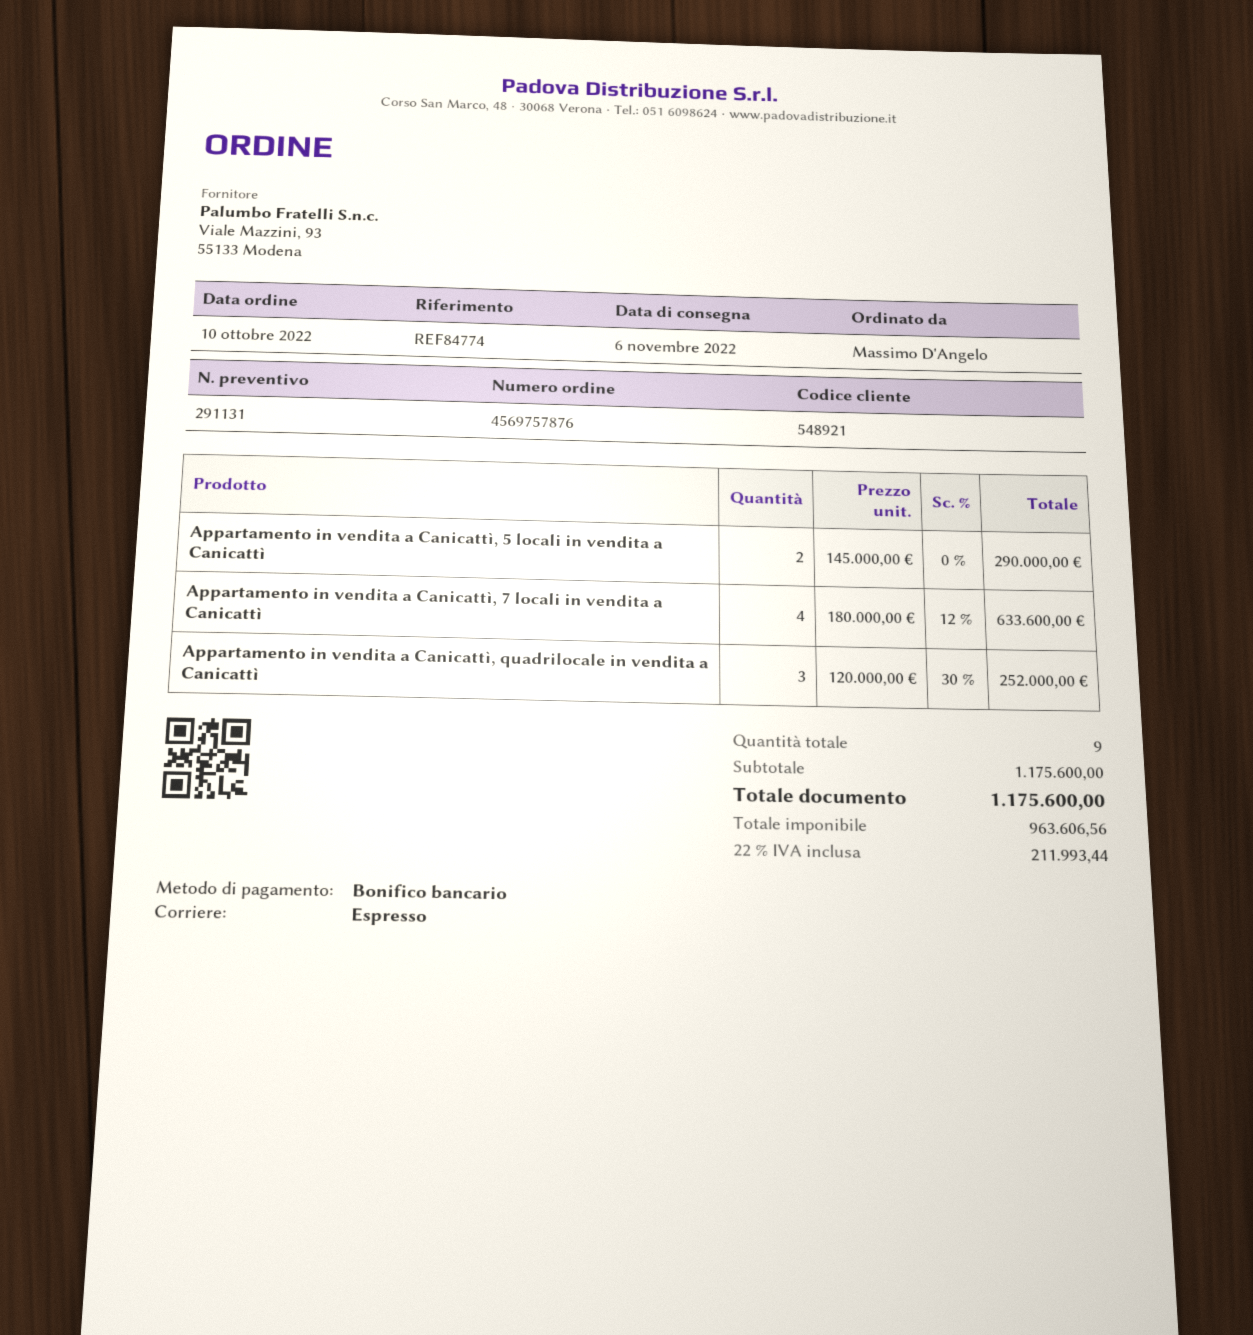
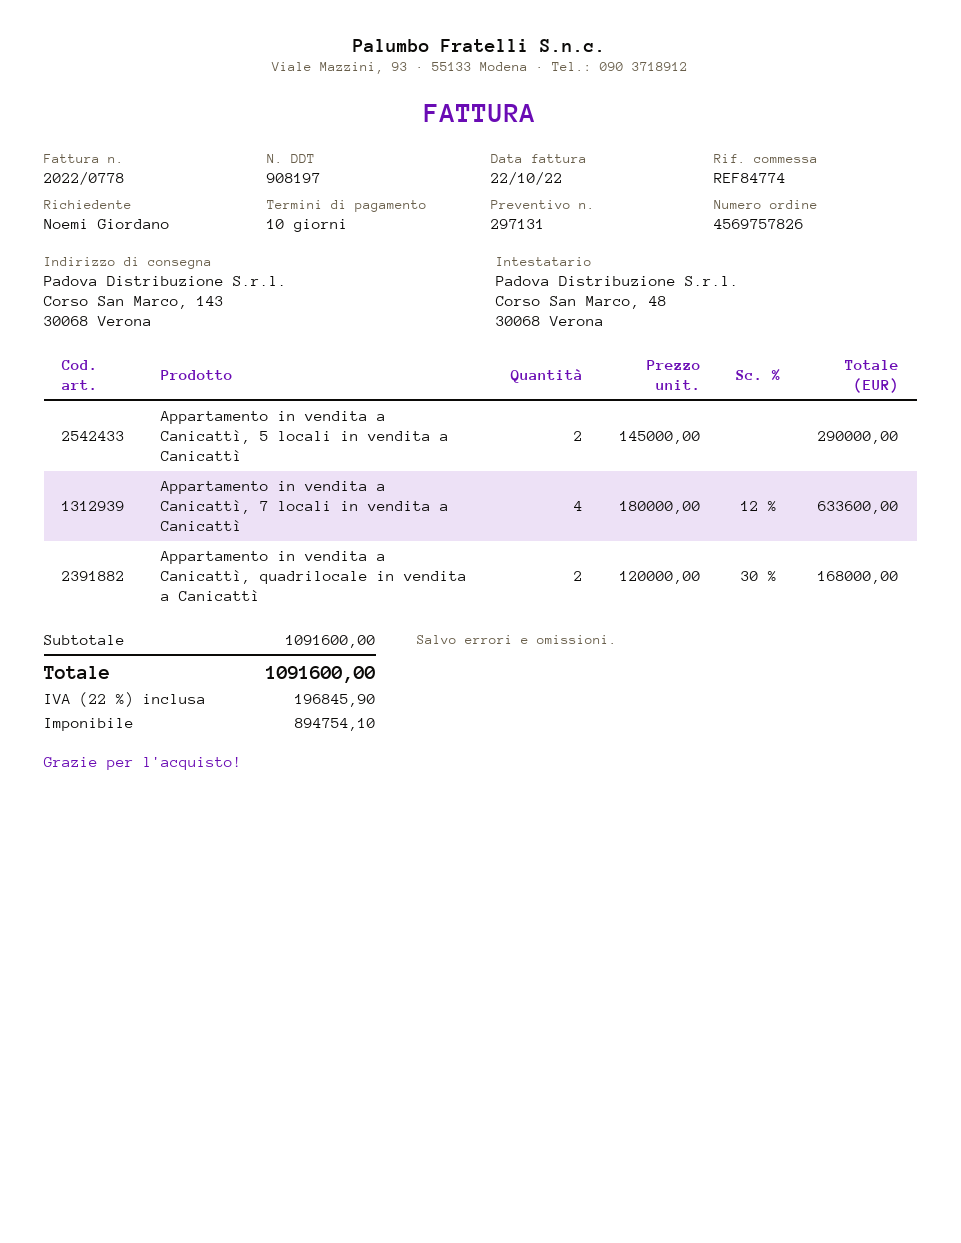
quote number: 291131 -> 297131
order number: 4569757876 -> 4569757826
ordered by: Massimo D'Angelo -> Noemi Giordano
Appartamento in vendita a Canicattì, quadrilocale in vendita a Canicattì: 3 x 120000.00 - 30% = 252000.00 -> 2 x 120000.00 - 30% = 168000.00
subtotal: 1175600.00 -> 1091600.00
net: 963606.56 -> 894754.10
tax: 22% = 211993.44 -> 22% = 196845.90
total: 1175600.00 -> 1091600.00

